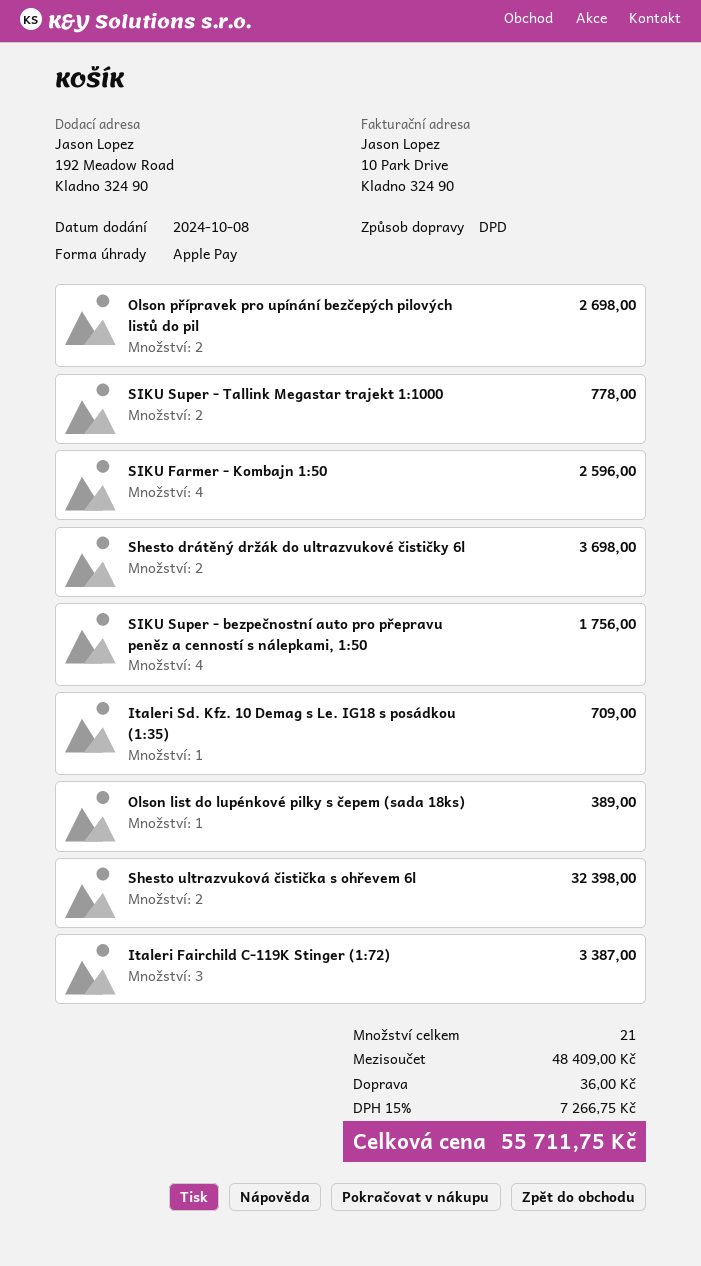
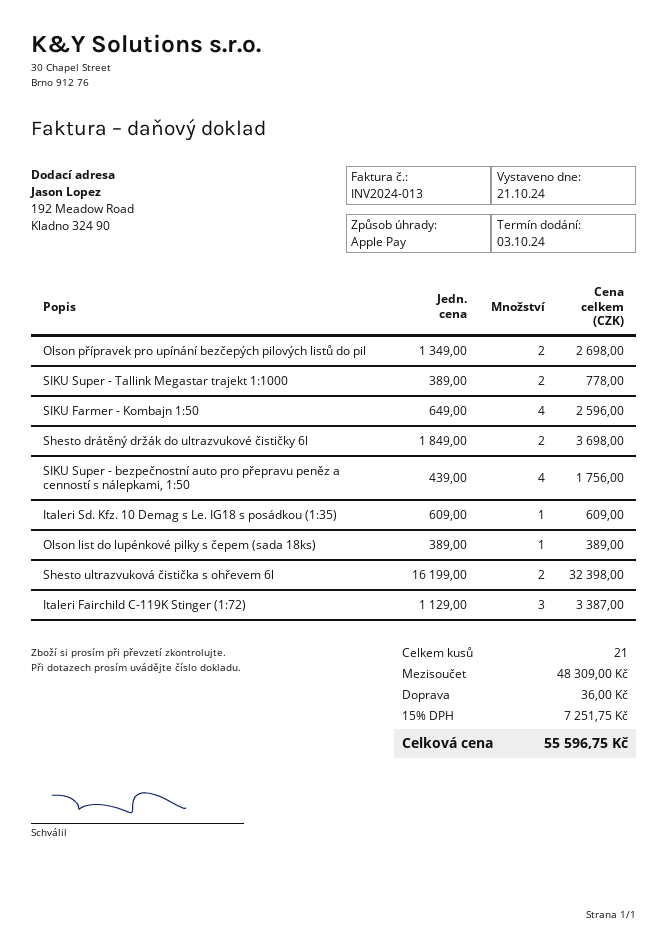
delivery date: 2024-10-08 -> 2024-10-03
Italeri Sd. Kfz. 10 Demag s Le. IG18 s posádkou (1:35): 1 for 709.00 -> 1 for 609.00
subtotal: 48409.00 -> 48309.00
tax: 15% = 7266.75 -> 15% = 7251.75
total: 55711.75 -> 55596.75

